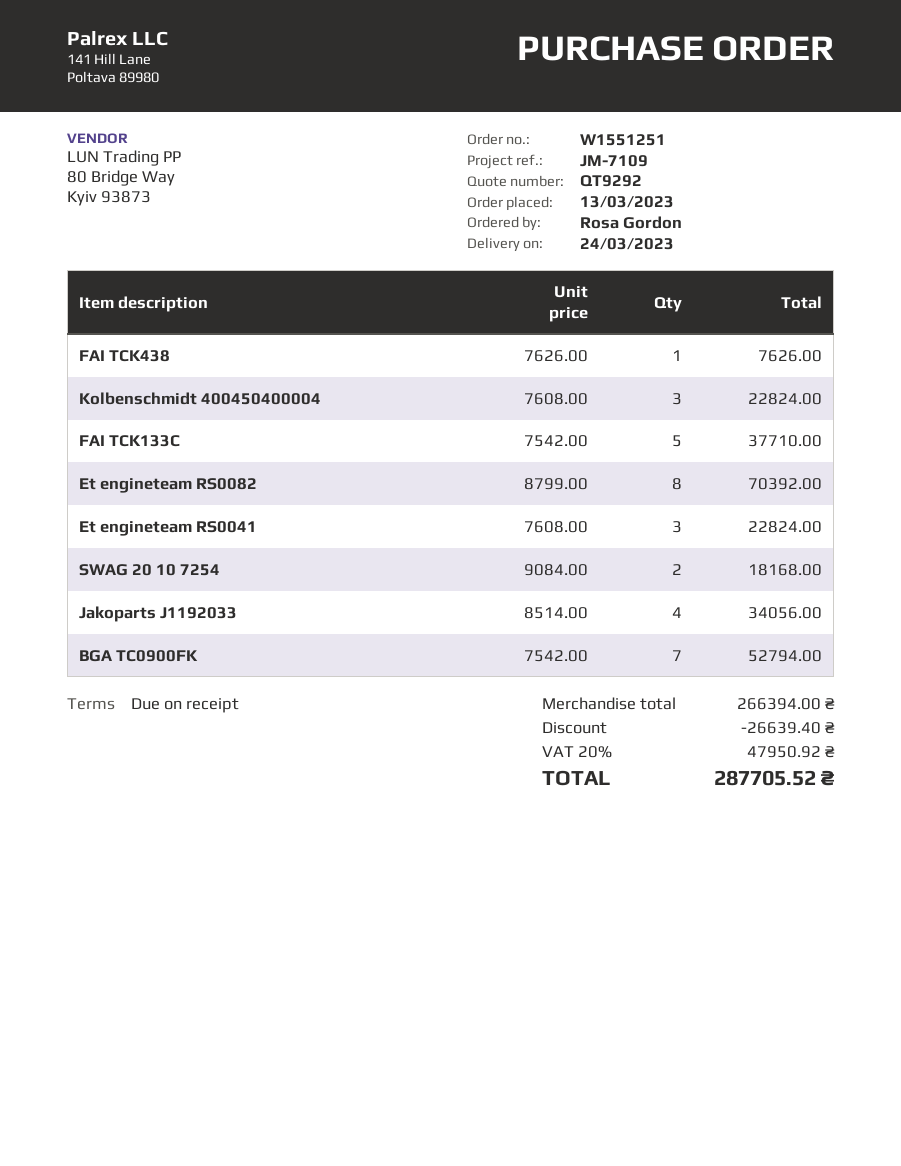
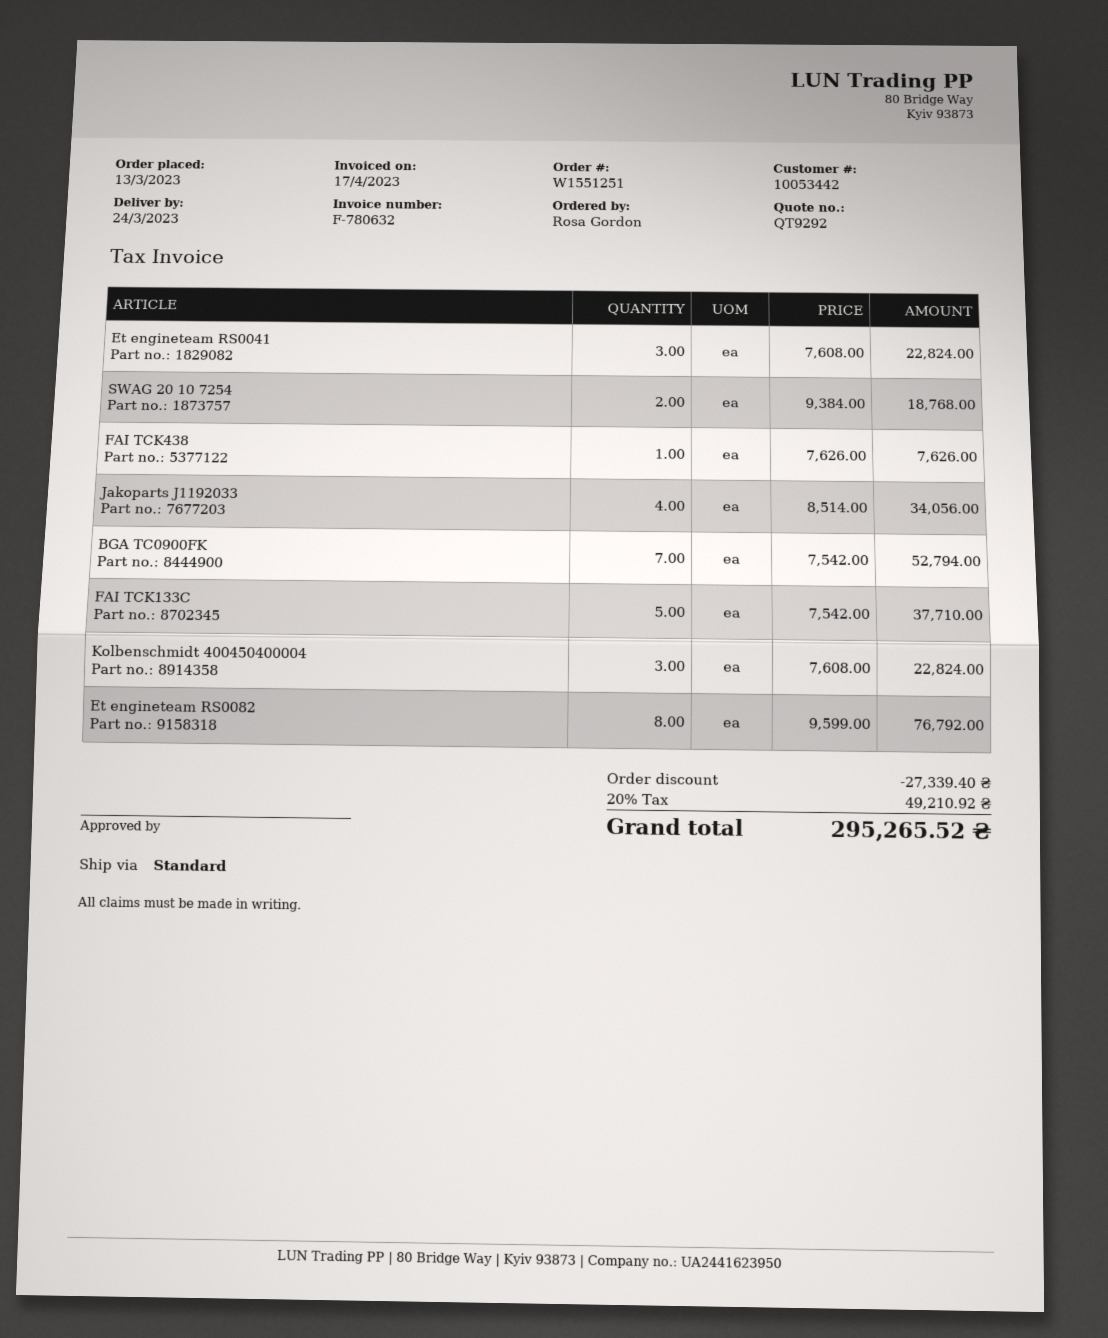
Et engineteam RS0082: 8 x 8799.00 = 70392.00 -> 8 x 9599.00 = 76792.00
SWAG 20 10 7254: 2 x 9084.00 = 18168.00 -> 2 x 9384.00 = 18768.00
discount: 26639.40 -> 27339.40
tax: 20% = 47950.92 -> 20% = 49210.92
total: 287705.52 -> 295265.52

